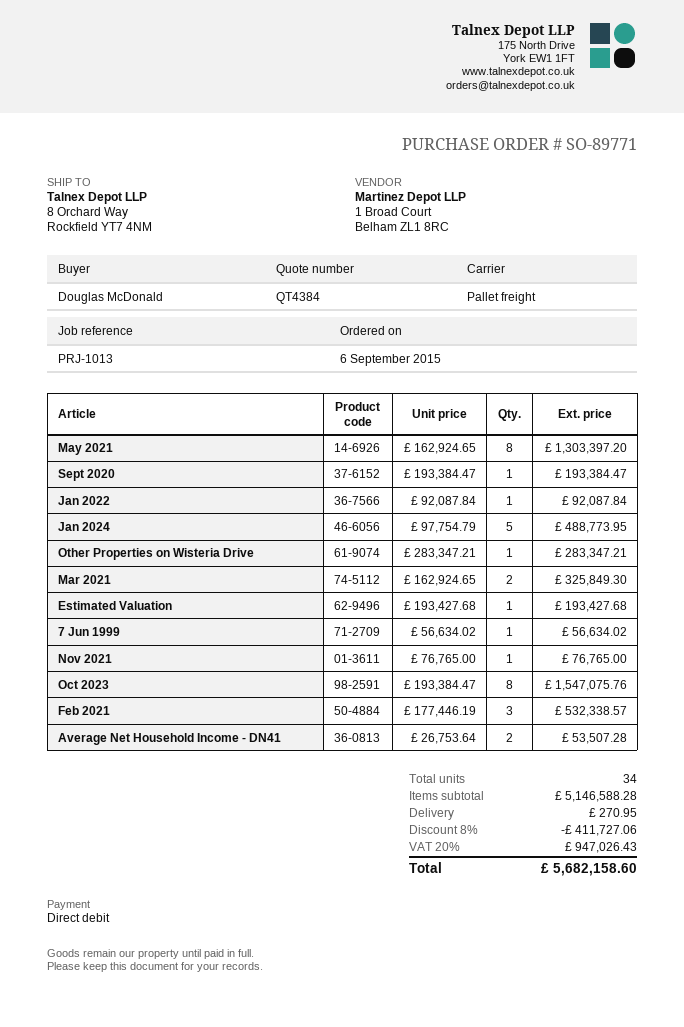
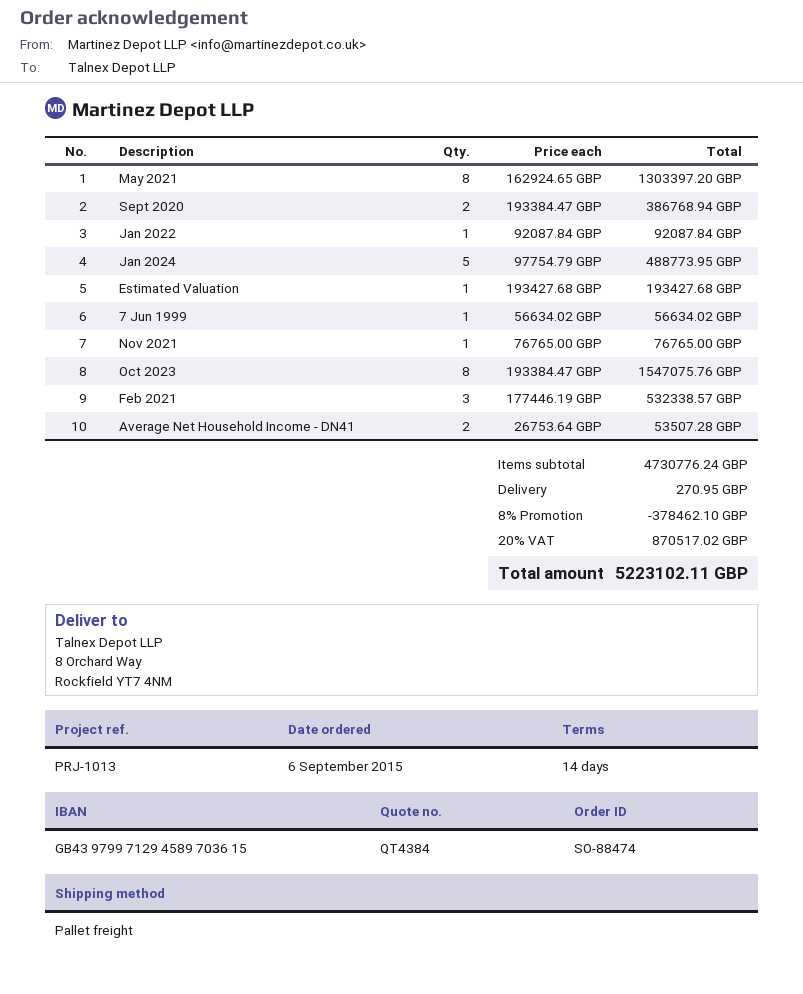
order number: SO-89771 -> SO-88474
Sept 2020: 1 x 193384.47 = 193384.47 -> 2 x 193384.47 = 386768.94
Other Properties on Wisteria Drive: 1 x 283347.21 = 283347.21 -> none
Mar 2021: 2 x 162924.65 = 325849.30 -> none
subtotal: 5146588.28 -> 4730776.24
discount: 8% = 411727.06 -> 8% = 378462.10
tax: 20% = 947026.43 -> 20% = 870517.02
total: 5682158.60 -> 5223102.11

